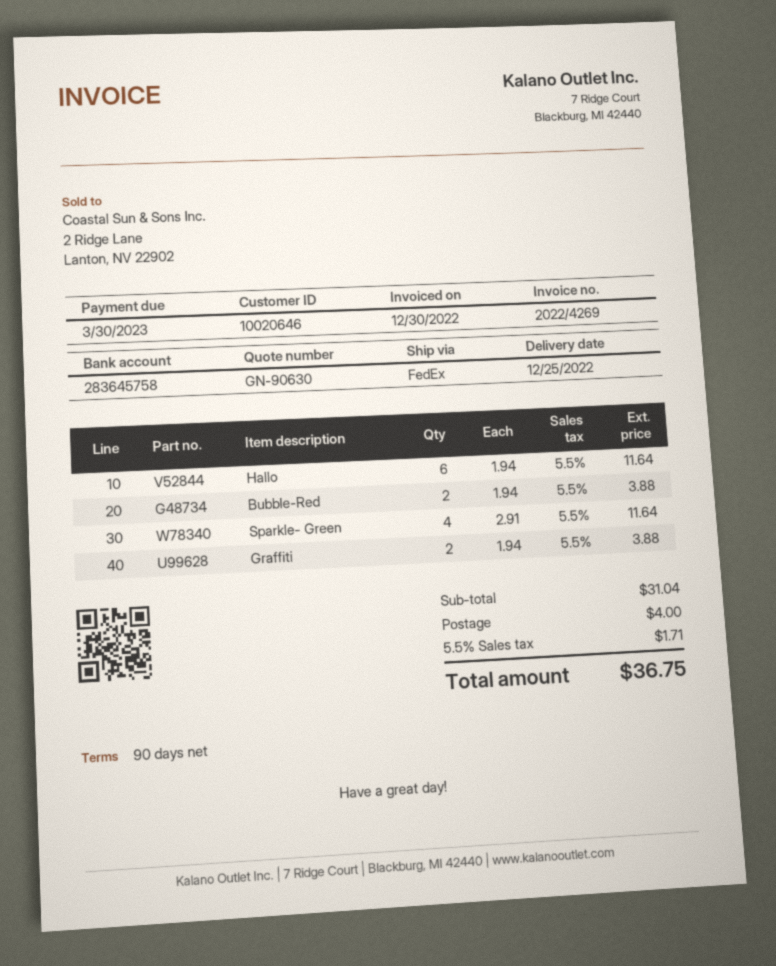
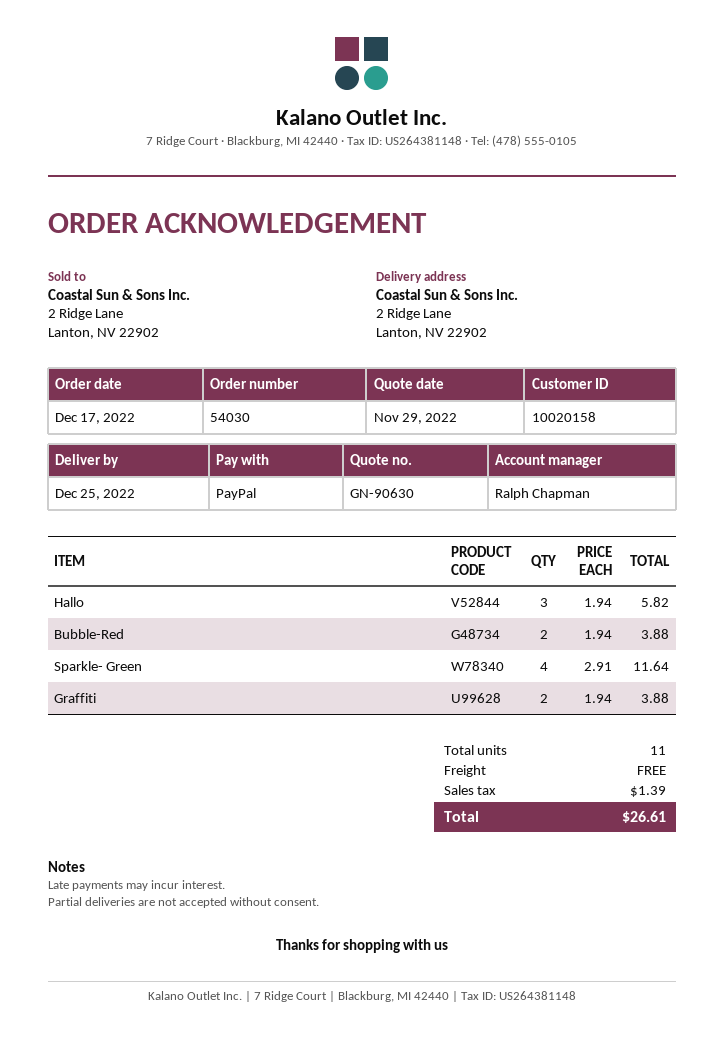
customer number: 10020646 -> 10020158
Hallo: 6 x 1.94 = 11.64 -> 3 x 1.94 = 5.82
shipping: 4.00 -> 0.00
tax: 1.71 -> 1.39
total: 36.75 -> 26.61

